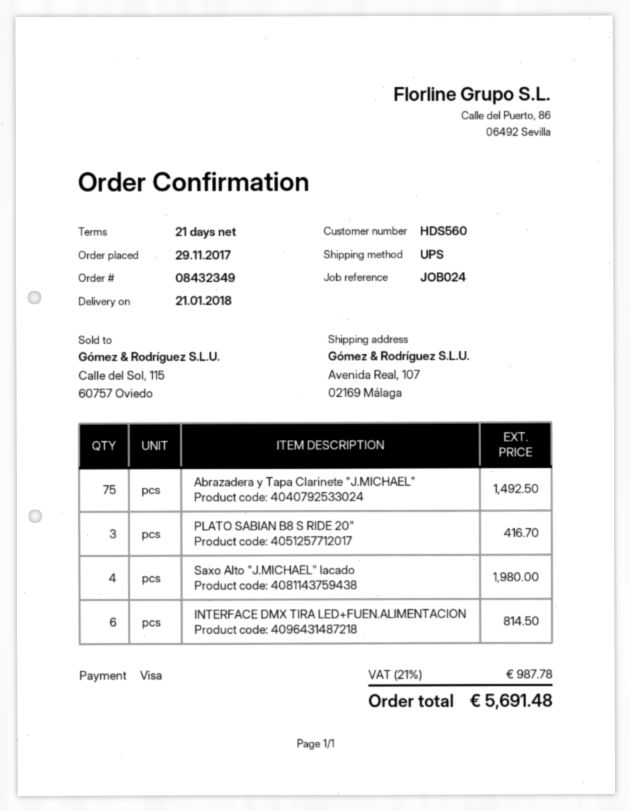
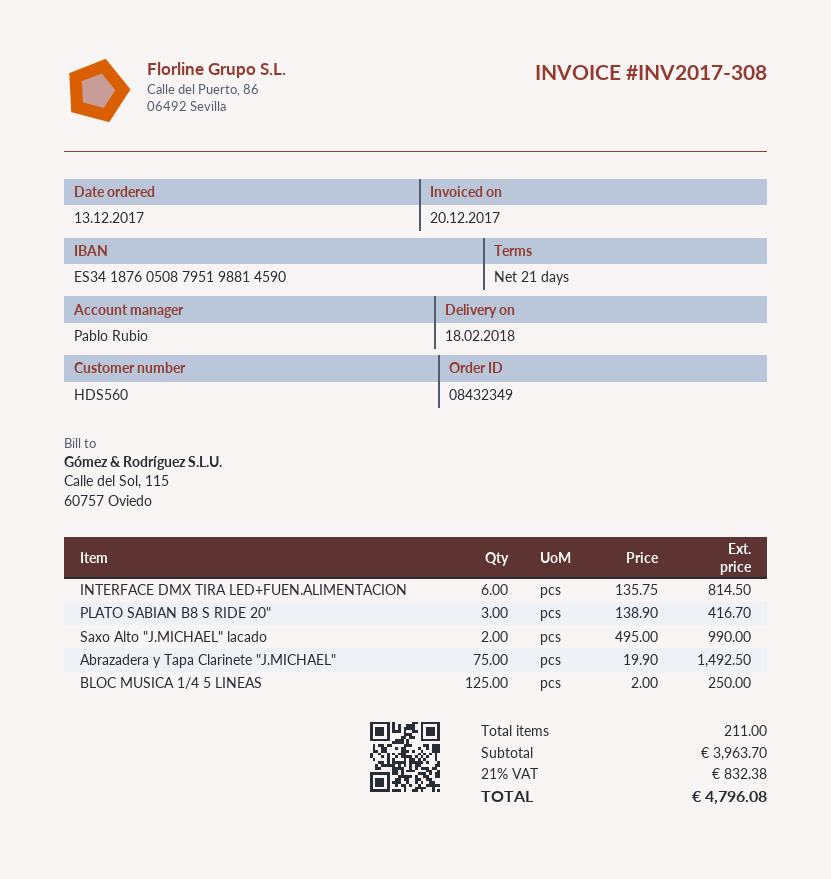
order date: 2017-11-29 -> 2017-12-13
delivery date: 2018-01-21 -> 2018-02-18
Saxo Alto "J.MICHAEL" lacado: 4 for 1980.00 -> 2 for 990.00
BLOC MUSICA 1/4 5 LINEAS: none -> 125 for 250.00
tax: 21% = 987.78 -> 21% = 832.38
total: 5691.48 -> 4796.08

